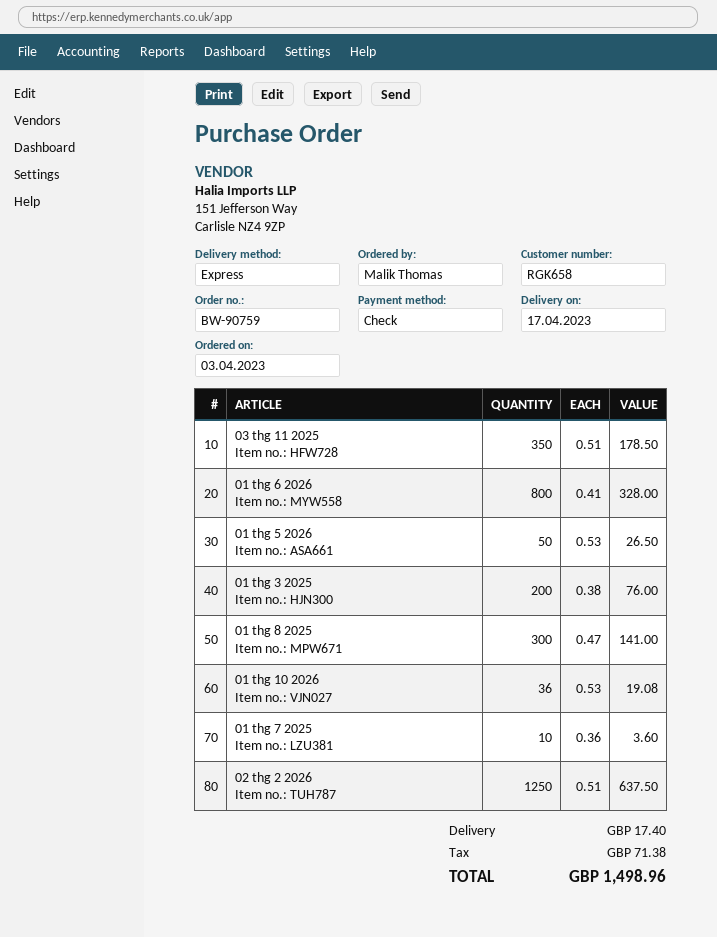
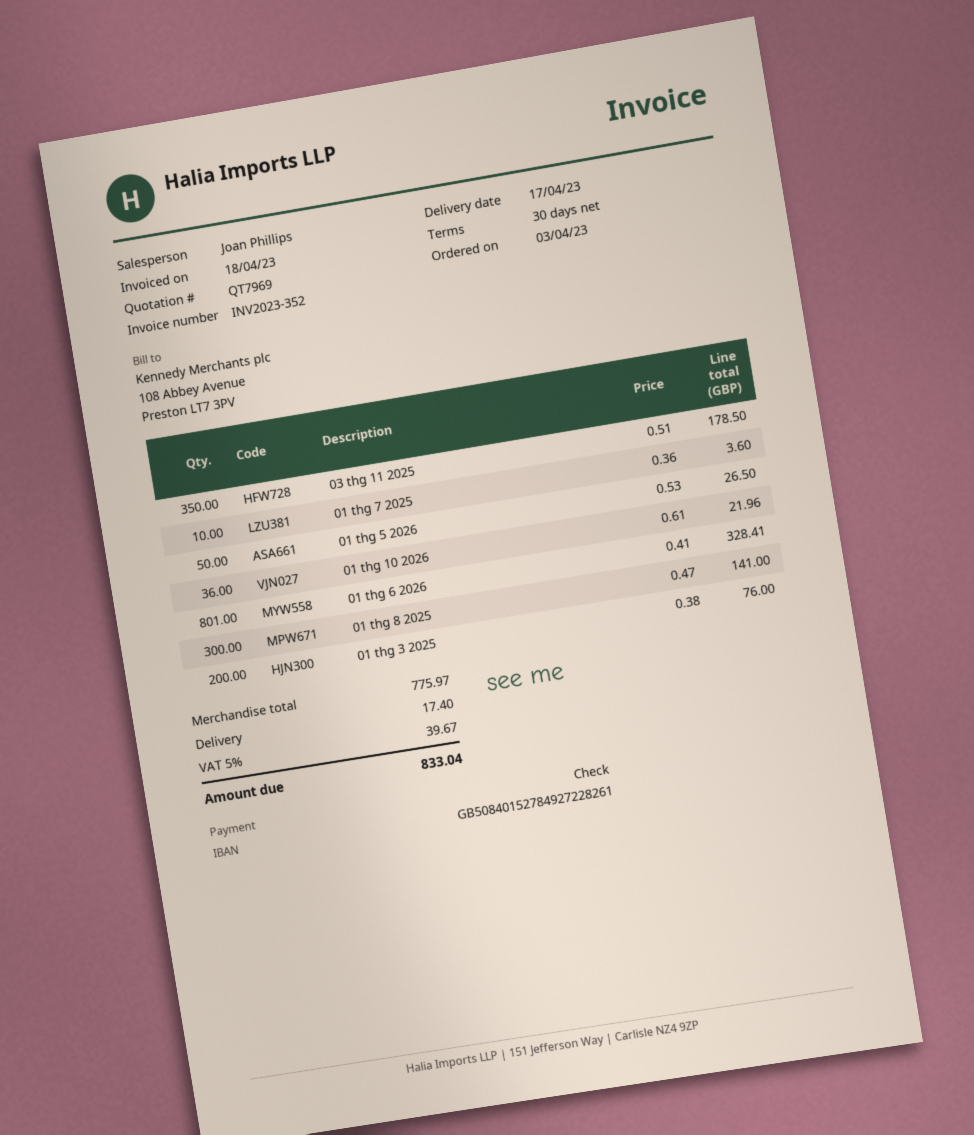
01 thg 6 2026: 800 x 0.41 = 328.00 -> 801 x 0.41 = 328.41
01 thg 10 2026: 36 x 0.53 = 19.08 -> 36 x 0.61 = 21.96
02 thg 2 2026: 1250 x 0.51 = 637.50 -> none
tax: 71.38 -> 39.67
total: 1498.96 -> 833.04

